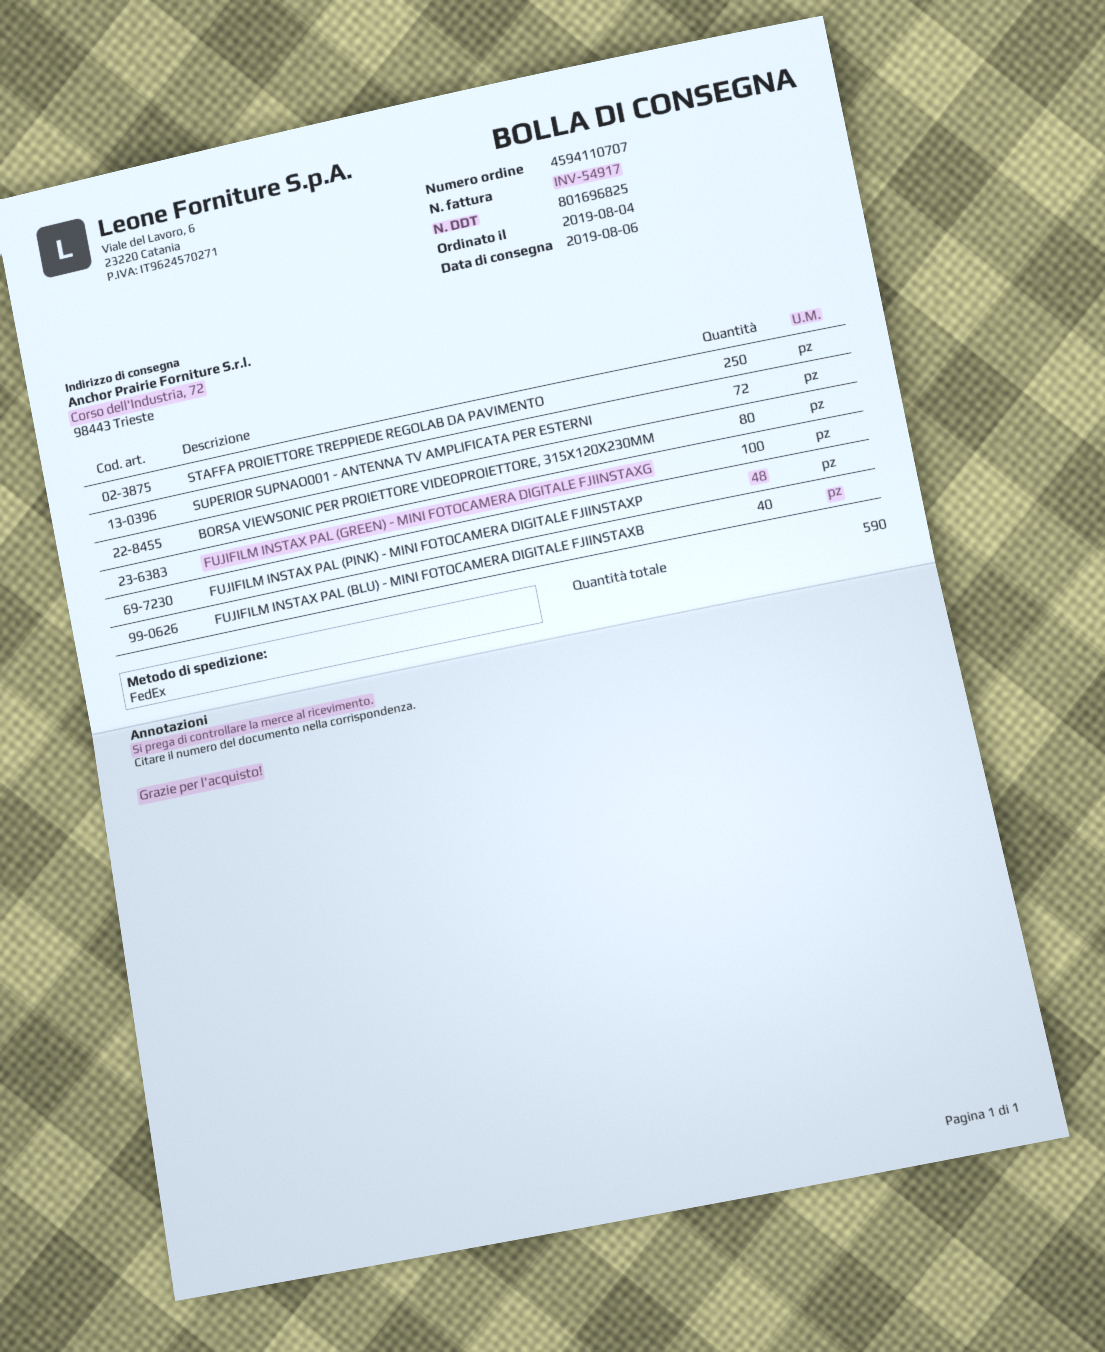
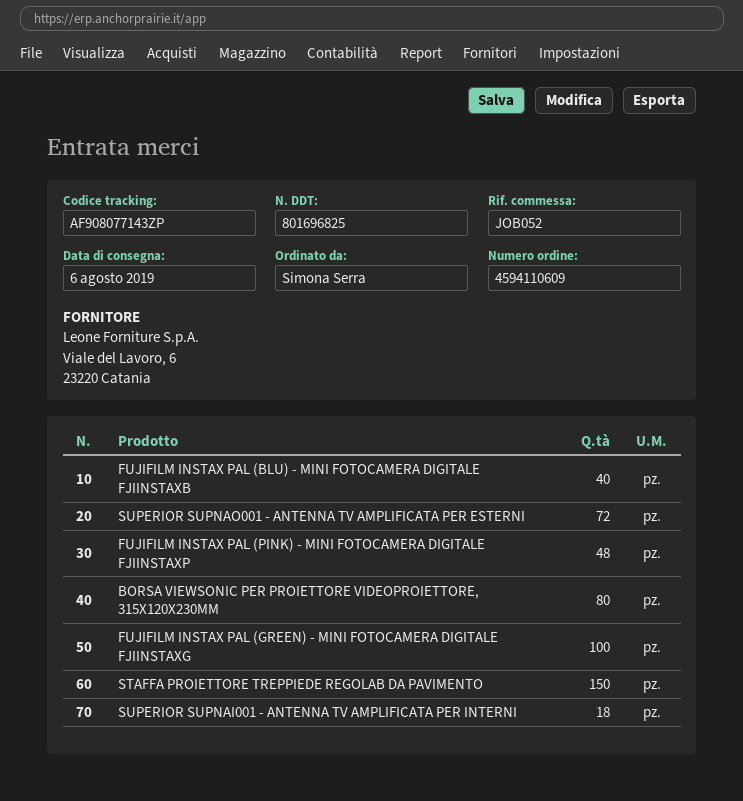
order number: 4594110707 -> 4594110609
STAFFA PROIETTORE TREPPIEDE REGOLAB DA PAVIMENTO: 250 -> 150
SUPERIOR SUPNAI001 - ANTENNA TV AMPLIFICATA PER INTERNI: none -> 18

